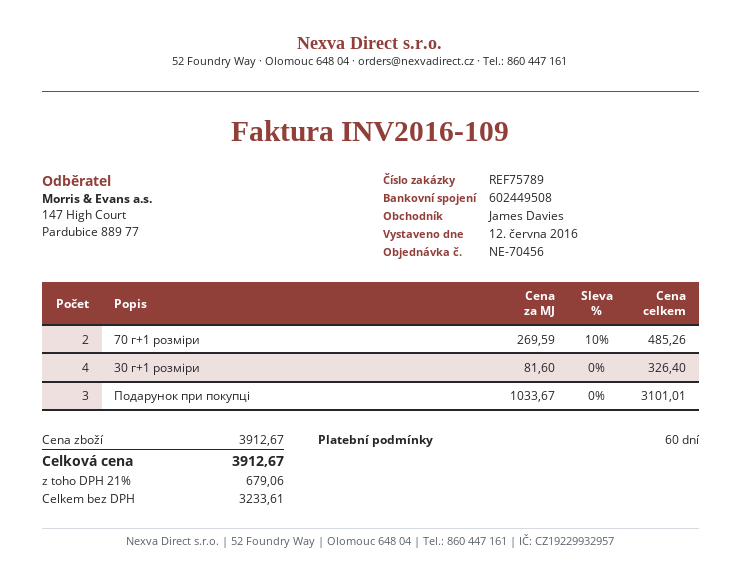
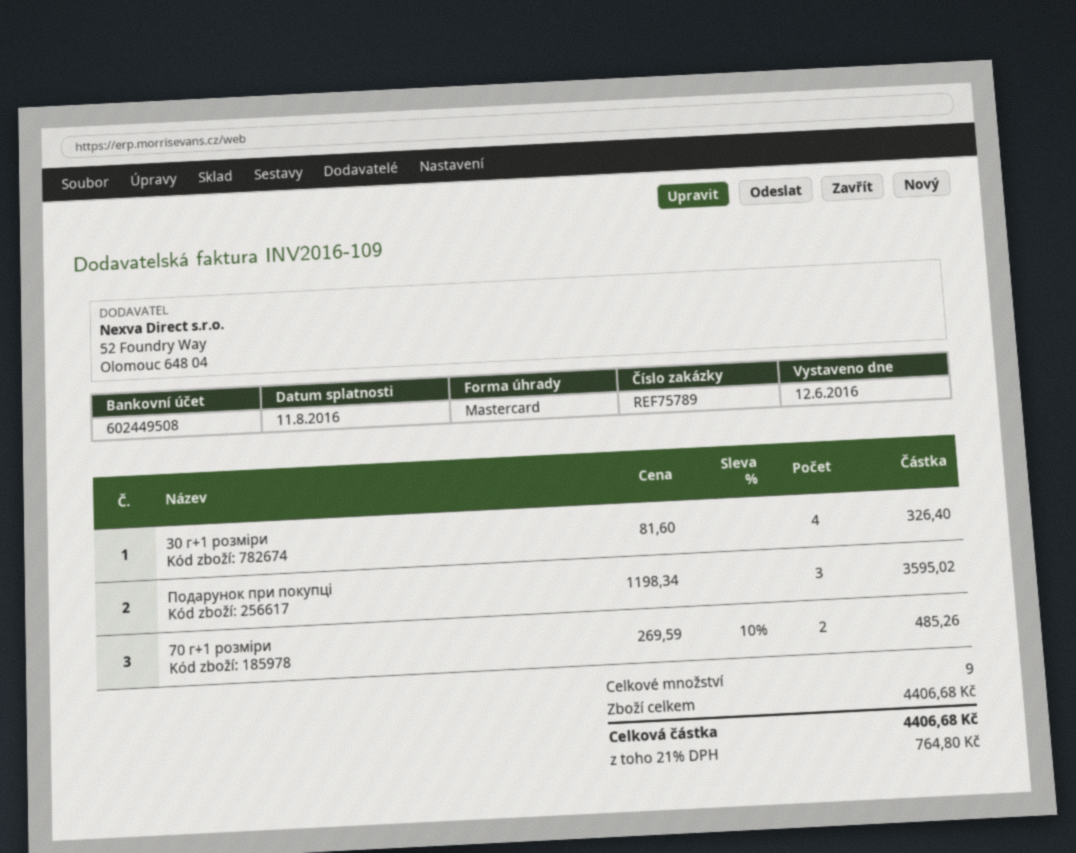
Подарунок при покупці: 3 x 1033.67 = 3101.01 -> 3 x 1198.34 = 3595.02
subtotal: 3912.67 -> 4406.68
tax: 21% = 679.06 -> 21% = 764.80
total: 3912.67 -> 4406.68

